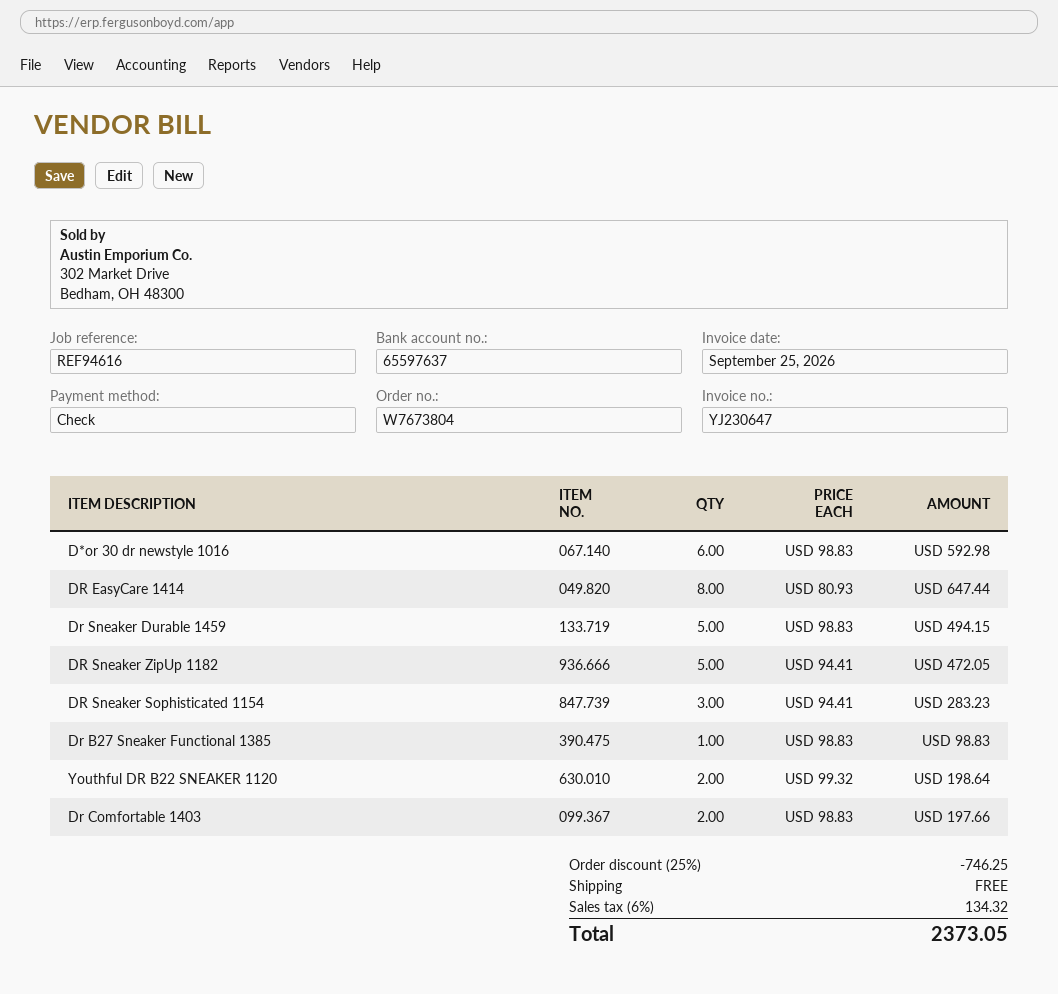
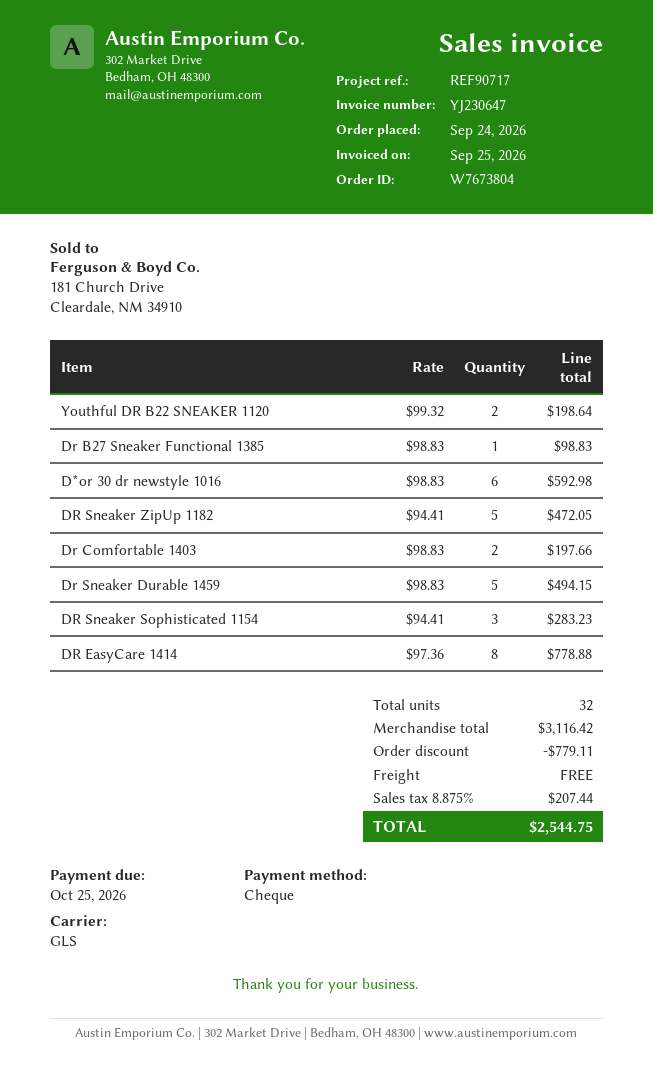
reference: REF94616 -> REF90717
DR EasyCare 1414: 8 x 80.93 = 647.44 -> 8 x 97.36 = 778.88
discount: 746.25 -> 779.11
tax: 6% = 134.32 -> 8.875% = 207.44
total: 2373.05 -> 2544.75

